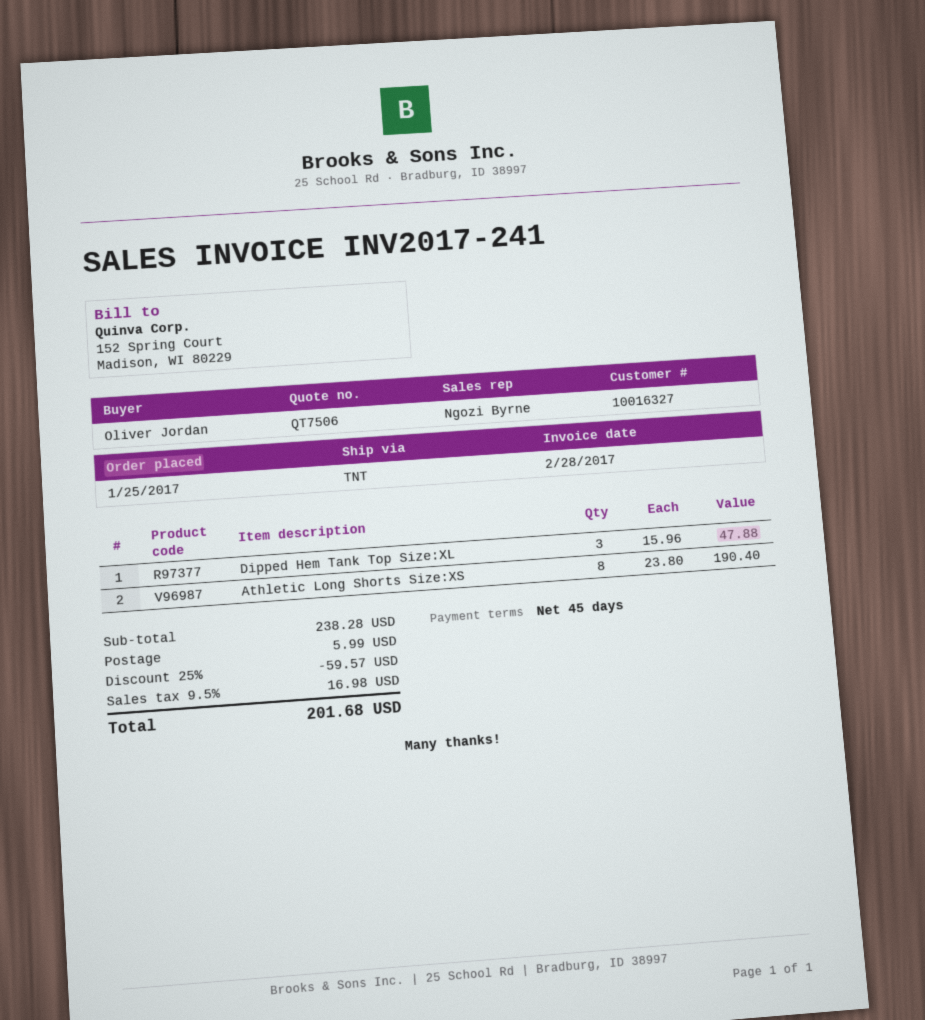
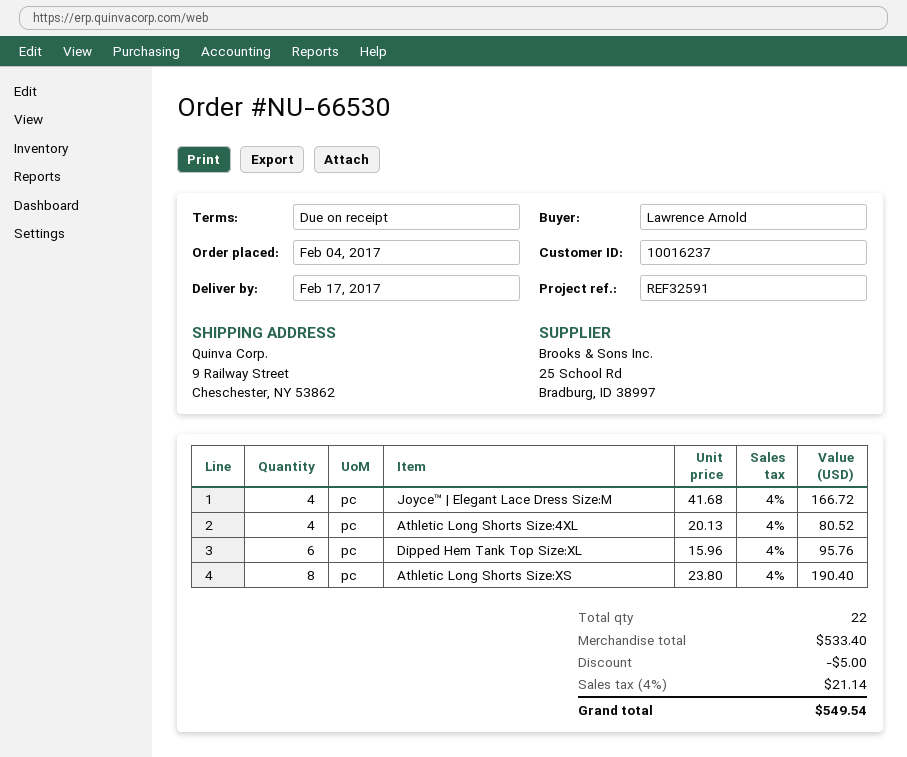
order date: 2017-01-25 -> 2017-02-04
payment terms: 45 days -> on receipt
customer number: 10016327 -> 10016237
ordered by: Oliver Jordan -> Lawrence Arnold
Dipped Hem Tank Top Size:XL: 3 x 15.96 = 47.88 -> 6 x 15.96 = 95.76
Joyce™ | Elegant Lace Dress Size:M: none -> 4 x 41.68 = 166.72
Athletic Long Shorts Size:4XL: none -> 4 x 20.13 = 80.52
subtotal: 238.28 -> 533.40
discount: 59.57 -> 5.00
shipping: 5.99 -> none
tax: 9.5% = 16.98 -> 4% = 21.14
total: 201.68 -> 549.54

